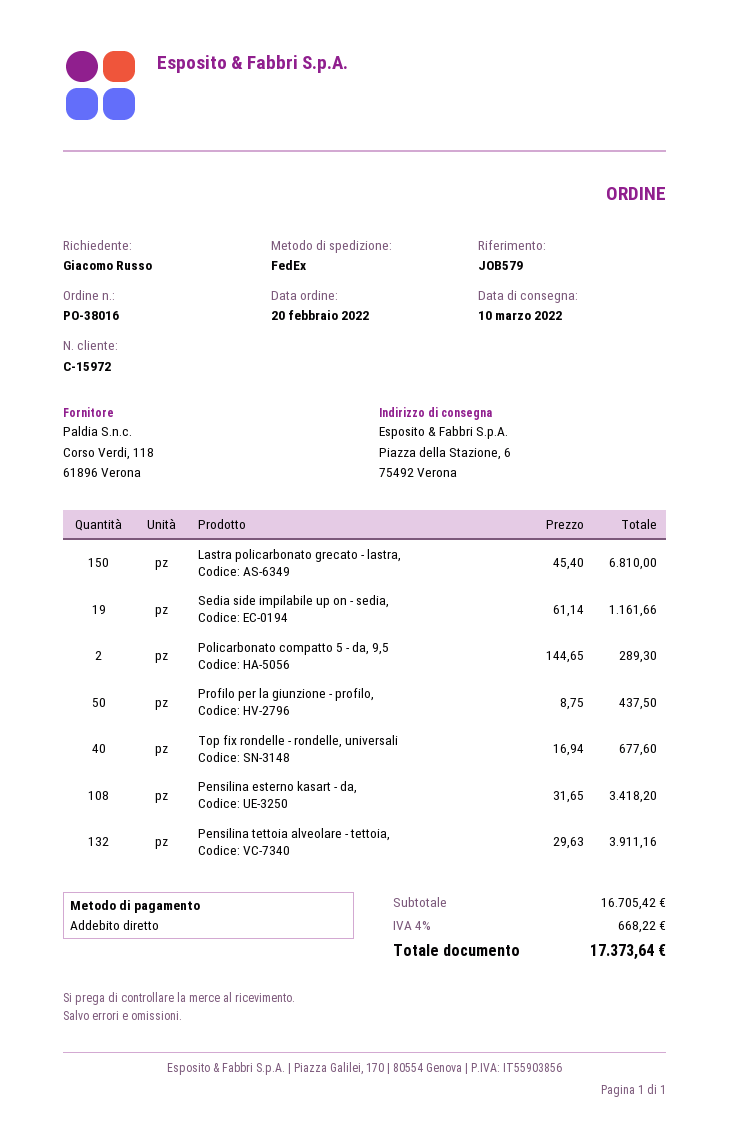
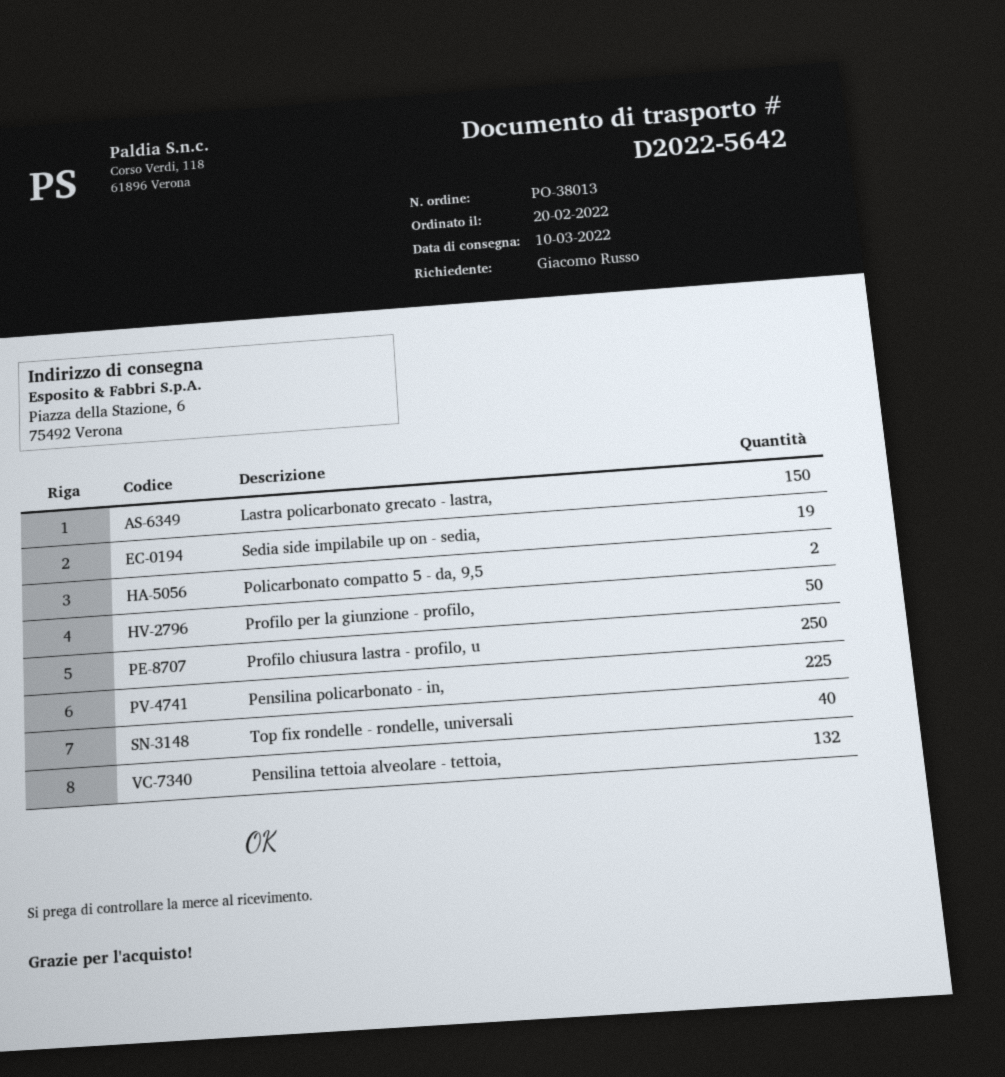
order number: PO-38016 -> PO-38013
Pensilina esterno kasart - da,: 108 -> none
Profilo chiusura lastra - profilo, u: none -> 250
Pensilina policarbonato - in,: none -> 225

